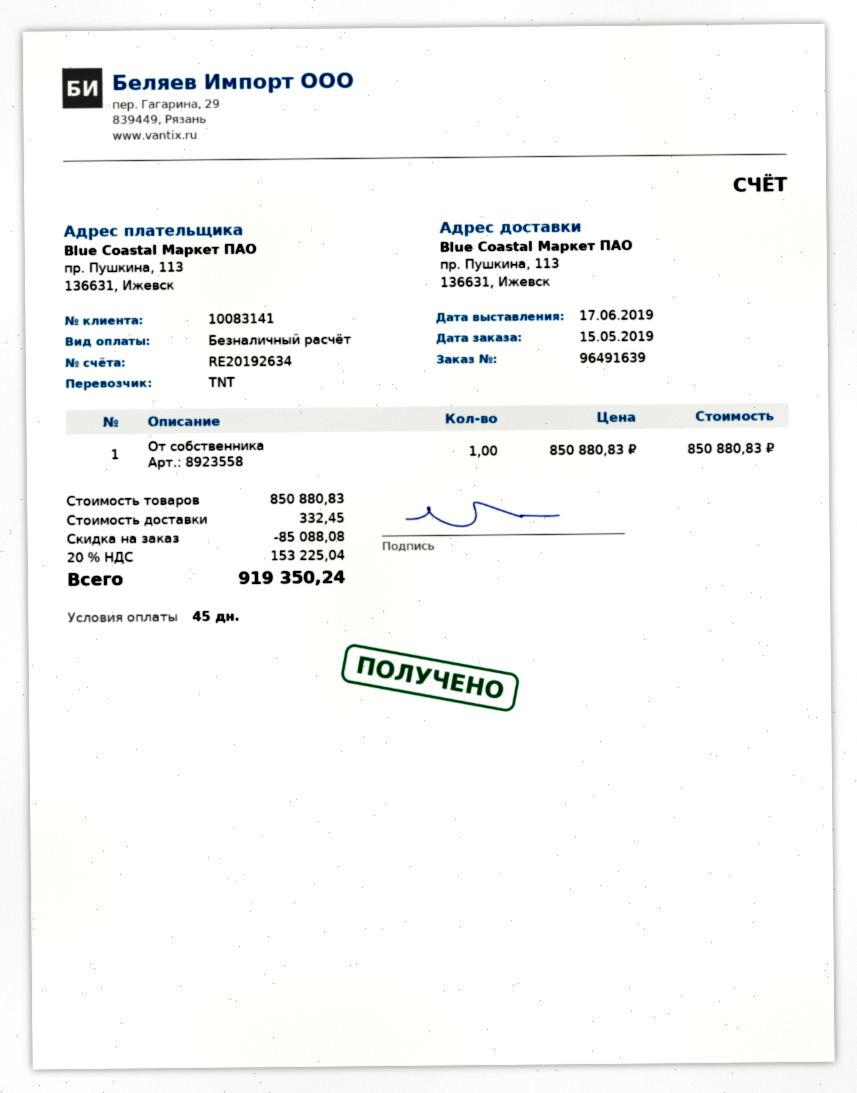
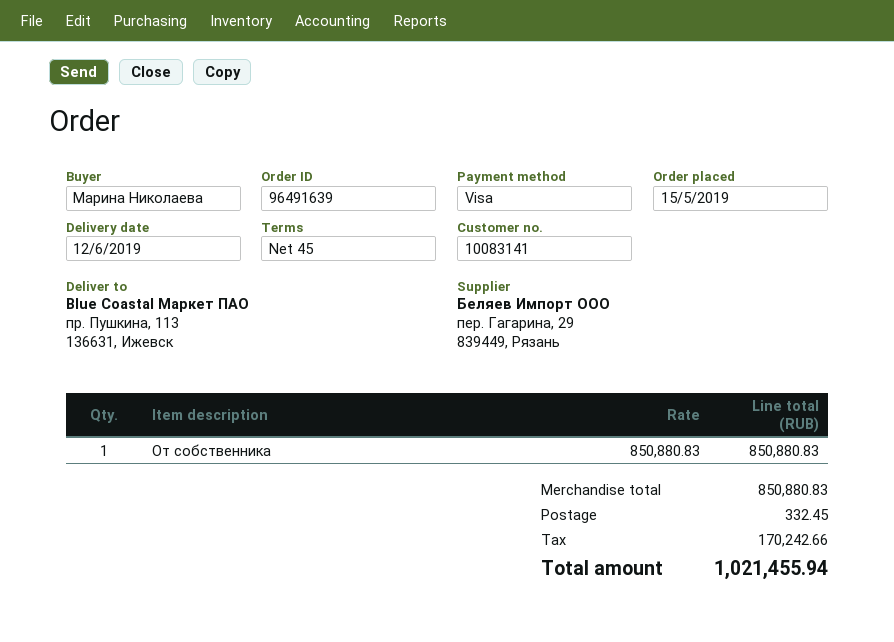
payment method: bank transfer -> Visa
discount: 85088.08 -> none
tax: 153225.04 -> 170242.66
total: 919350.24 -> 1021455.94

